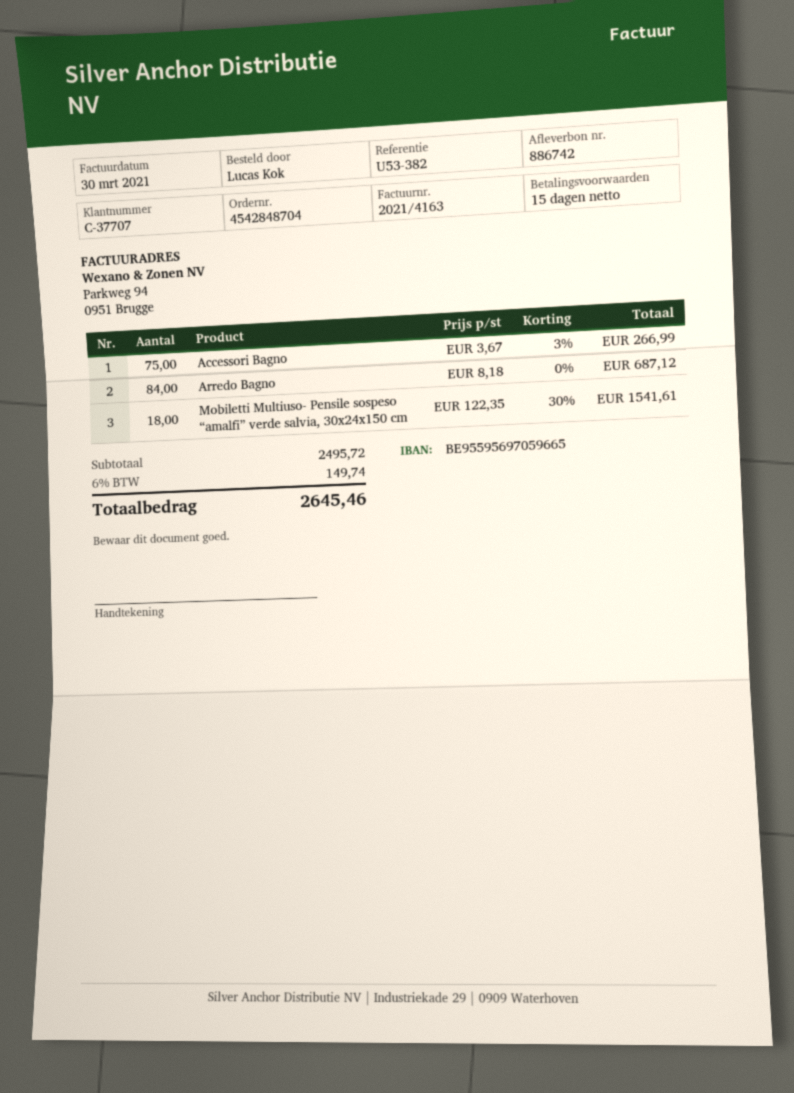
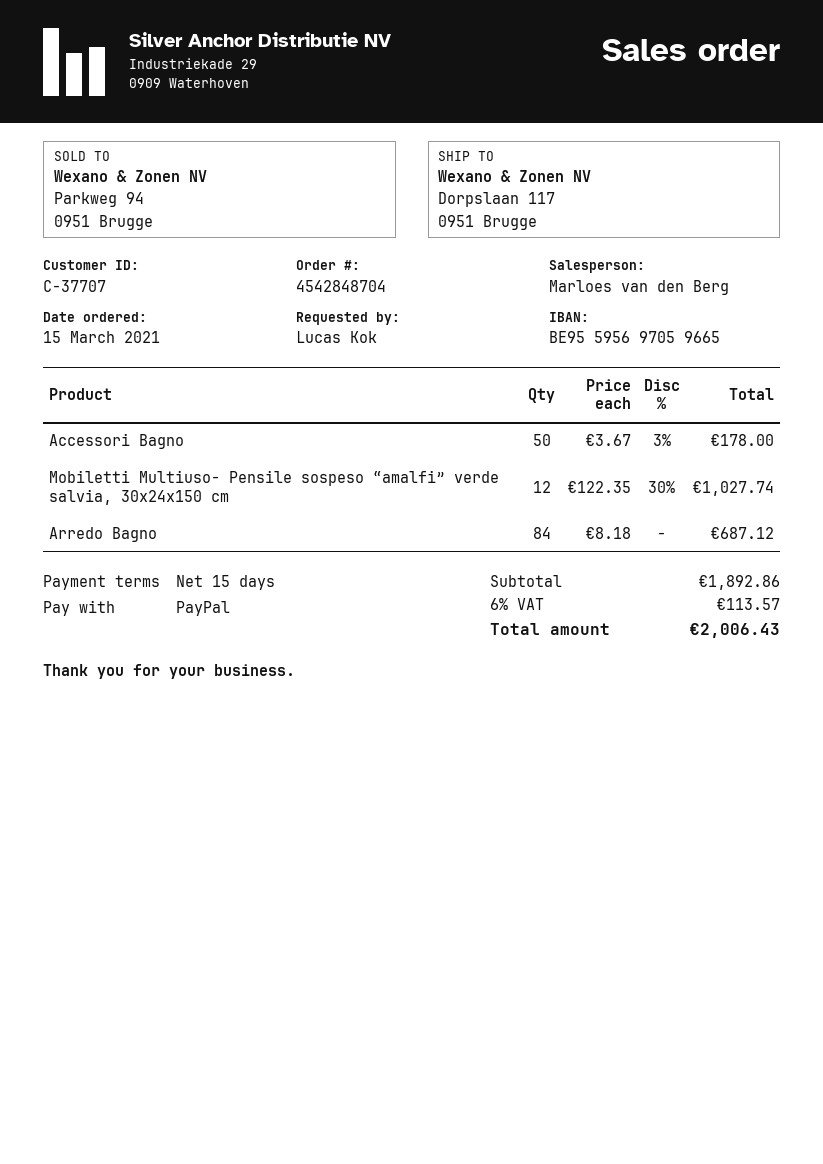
Accessori Bagno: 75 x 3.67 - 3% = 266.99 -> 50 x 3.67 - 3% = 178.00
Mobiletti Multiuso- Pensile sospeso “amalfi” verde salvia, 30x24x150 cm: 18 x 122.35 - 30% = 1541.61 -> 12 x 122.35 - 30% = 1027.74
subtotal: 2495.72 -> 1892.86
tax: 6% = 149.74 -> 6% = 113.57
total: 2645.46 -> 2006.43

